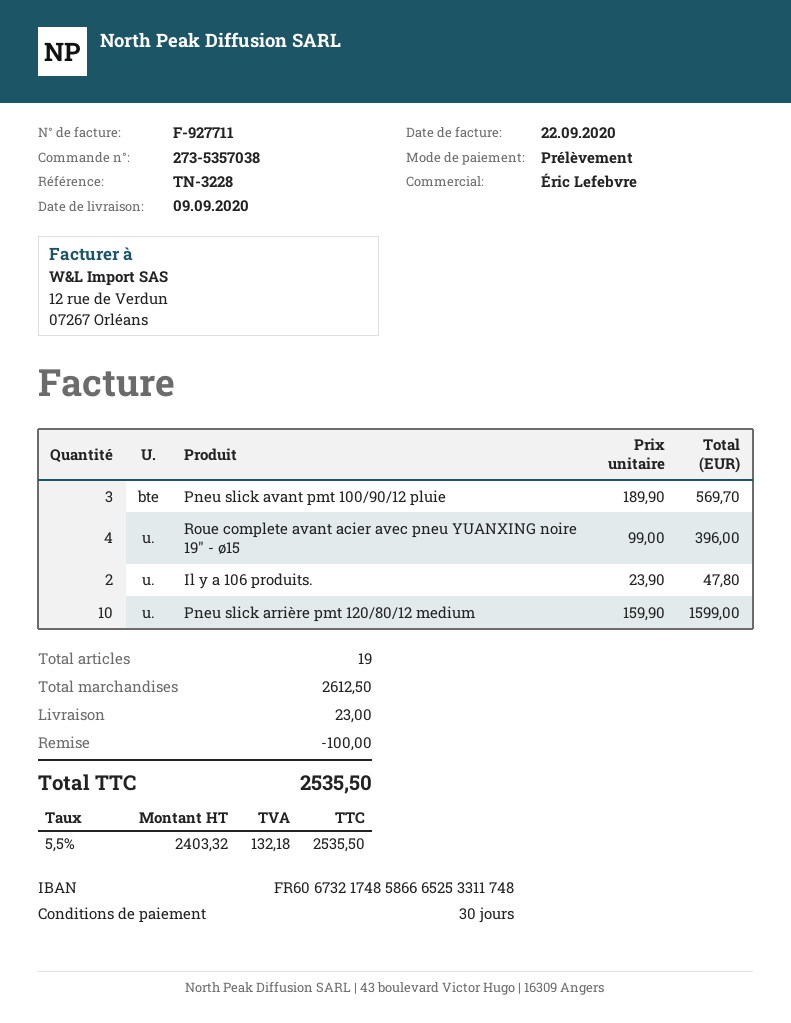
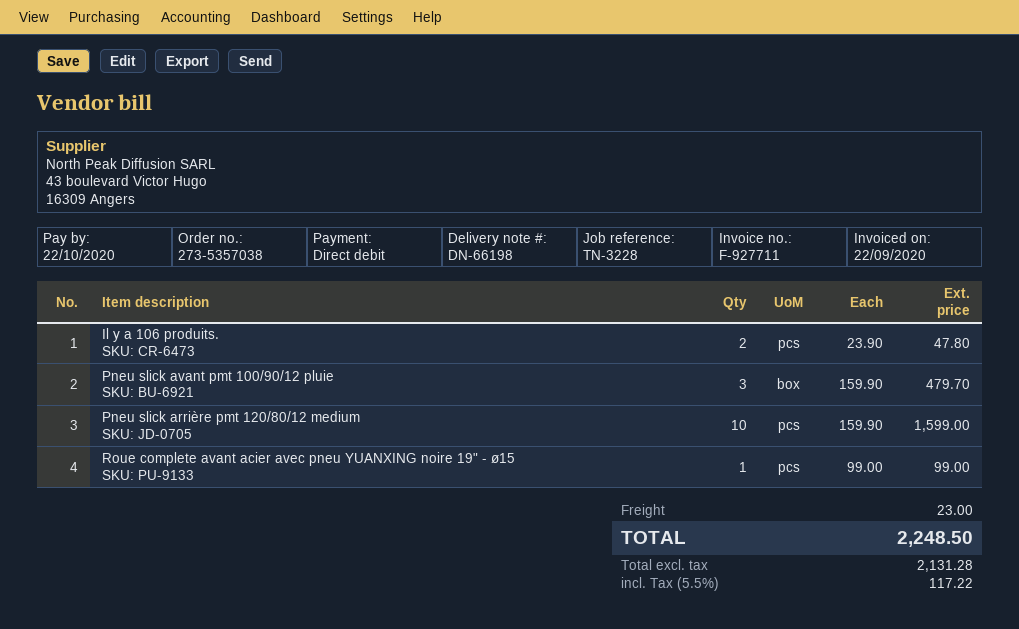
Pneu slick avant pmt 100/90/12 pluie: 3 x 189.90 = 569.70 -> 3 x 159.90 = 479.70
Roue complete avant acier avec pneu YUANXING noire 19" - ø15: 4 x 99.00 = 396.00 -> 1 x 99.00 = 99.00
discount: 100.00 -> none
net: 2403.32 -> 2131.28
tax: 5.5% = 132.18 -> 5.5% = 117.22
total: 2535.50 -> 2248.50

